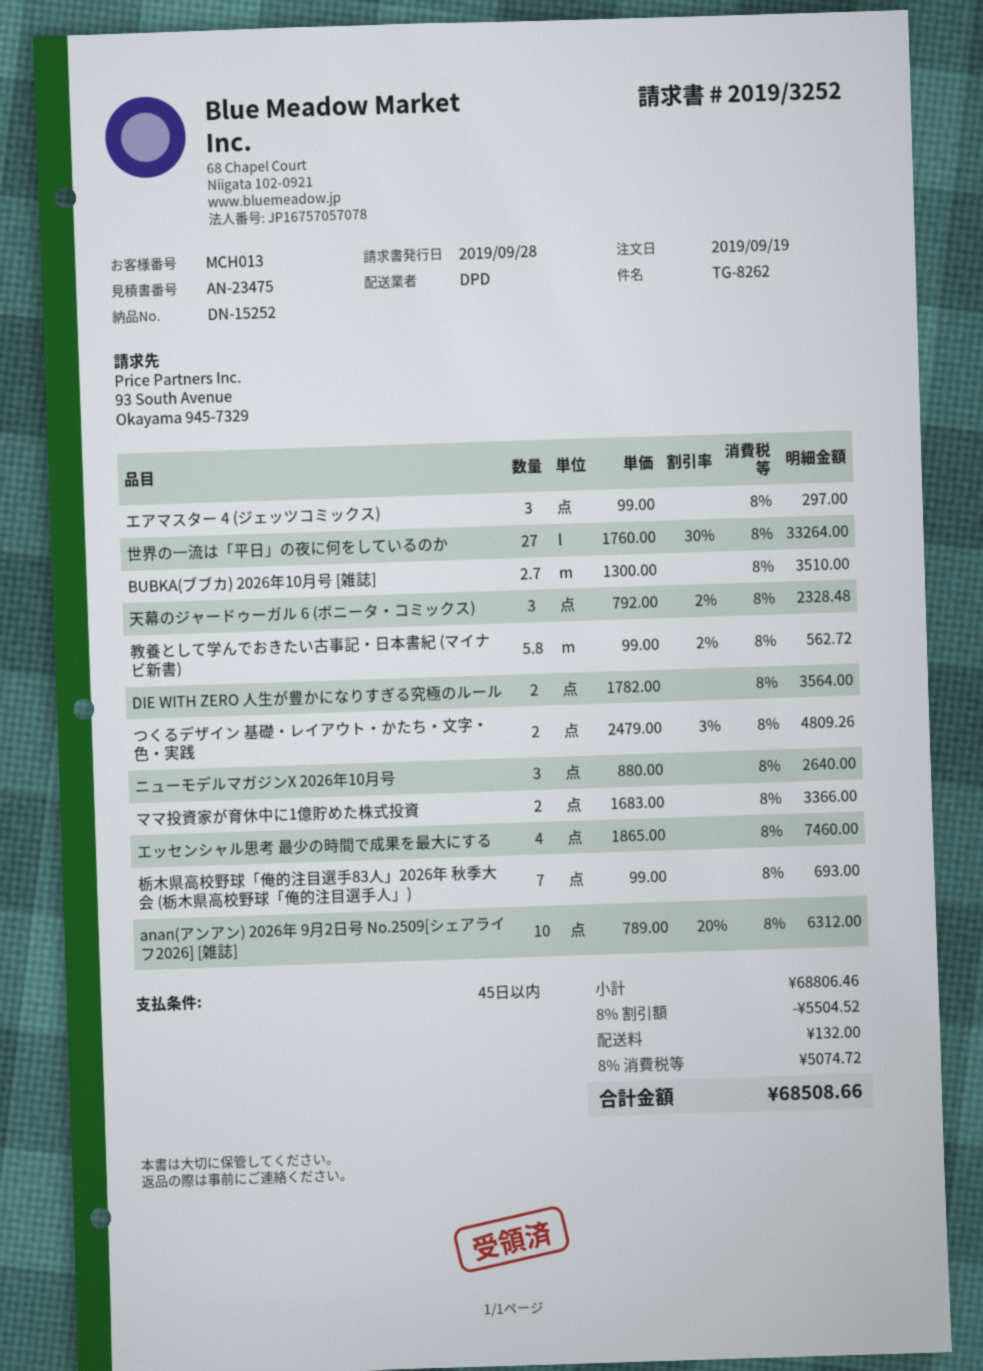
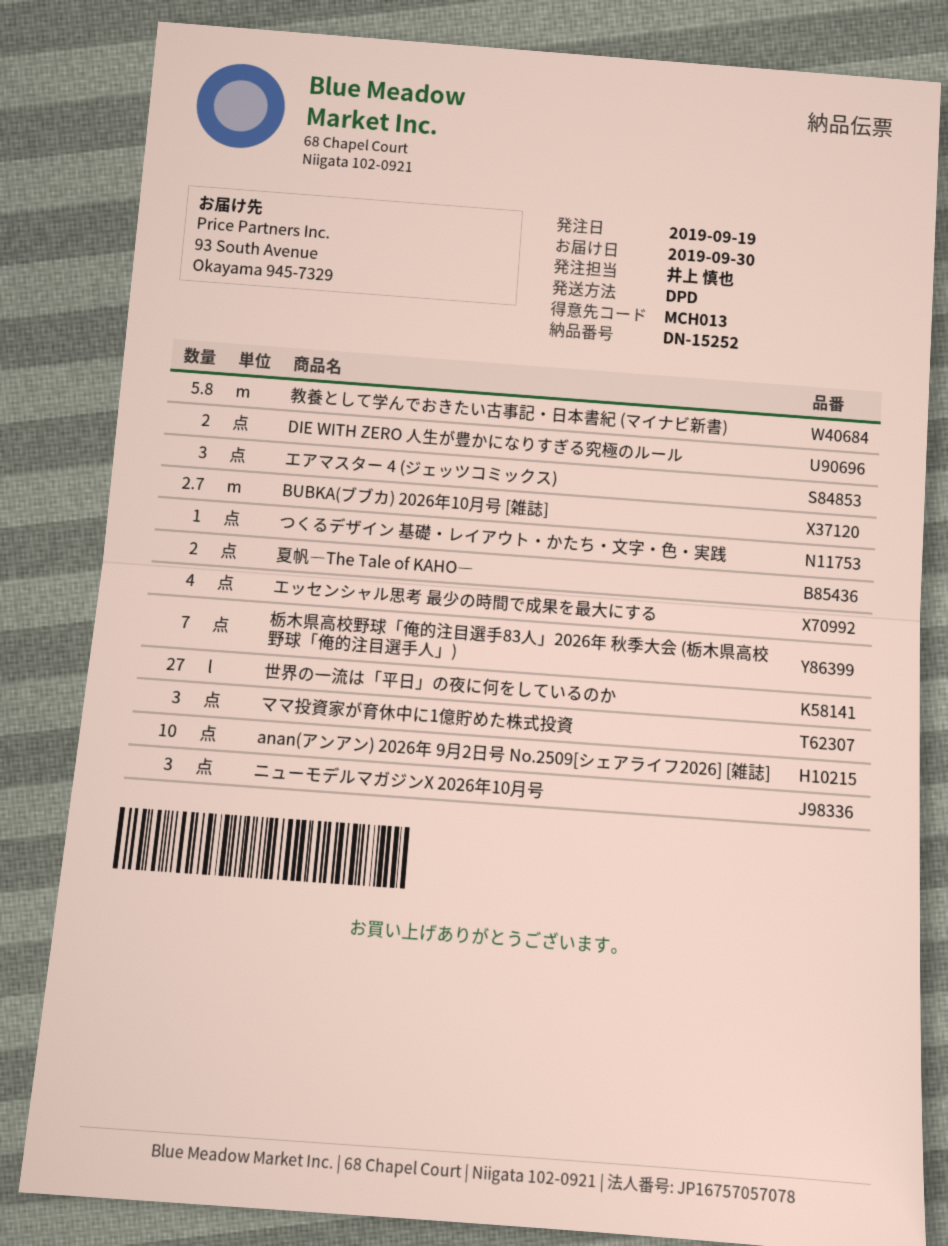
天幕のジャードゥーガル 6 (ボニータ・コミックス): 3 -> none
つくるデザイン 基礎・レイアウト・かたち・文字・色・実践: 2 -> 1
ママ投資家が育休中に1億貯めた株式投資: 2 -> 3
夏帆―The Tale of KAHO―: none -> 2

